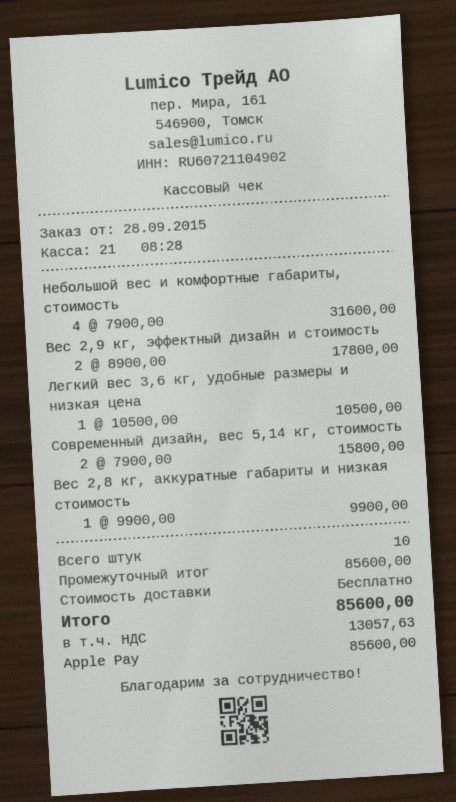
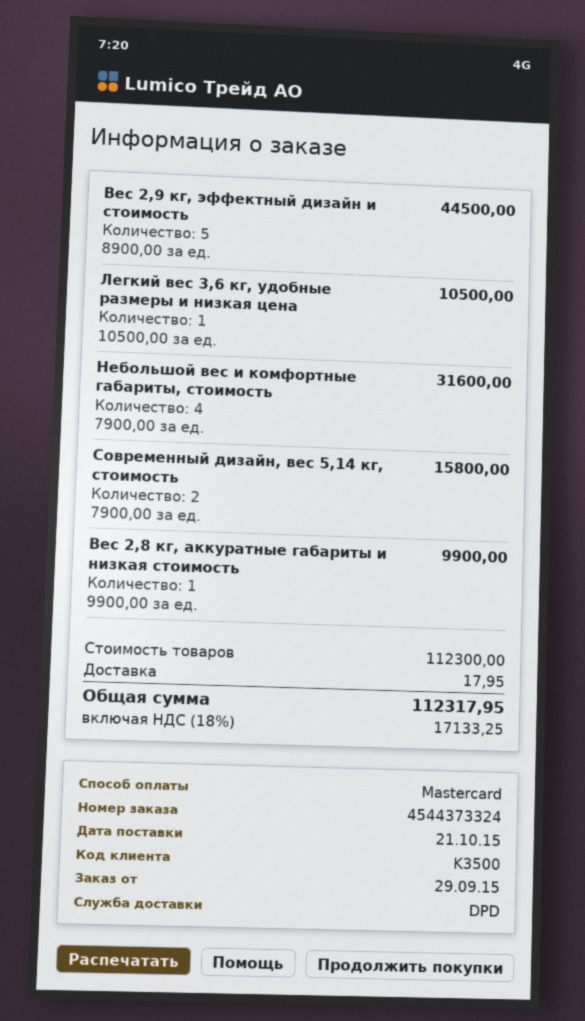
order date: 2015-09-28 -> 2015-09-29
payment method: Apple Pay -> Mastercard
Вес 2,9 кг, эффектный дизайн и стоимость: 2 x 8900.00 = 17800.00 -> 5 x 8900.00 = 44500.00
subtotal: 85600.00 -> 112300.00
shipping: 0.00 -> 17.95
tax: 13057.63 -> 17133.25
total: 85600.00 -> 112317.95

